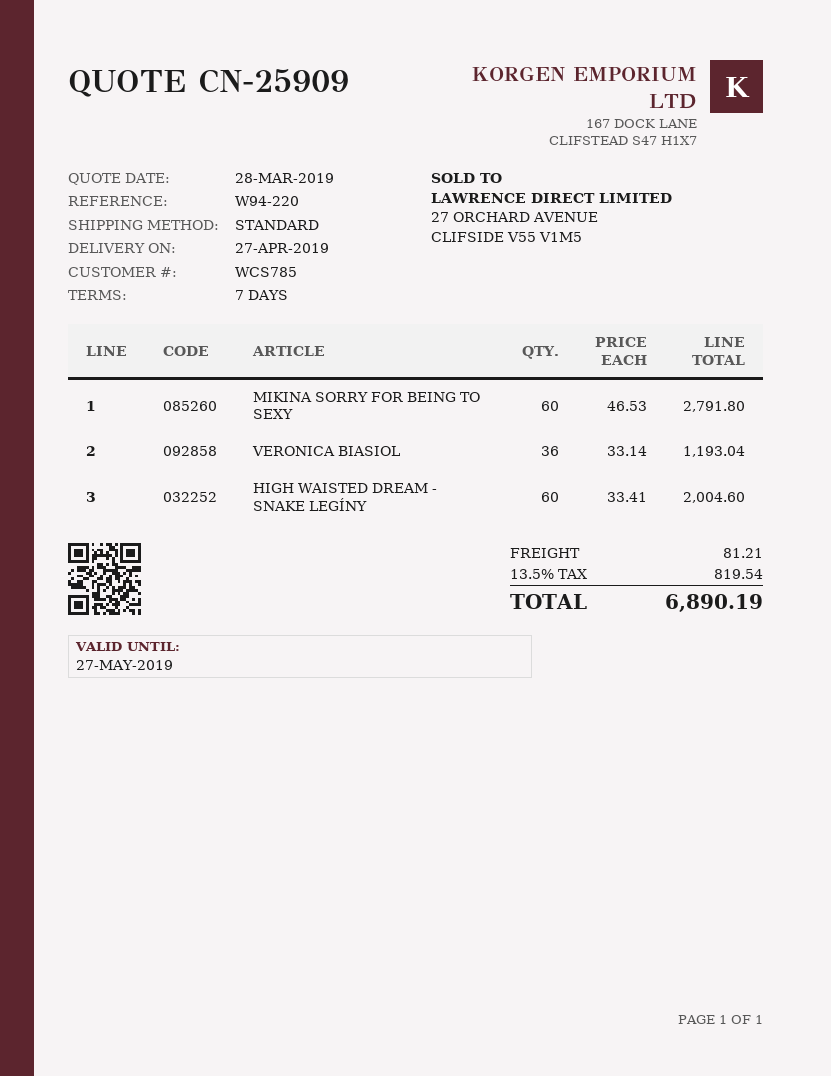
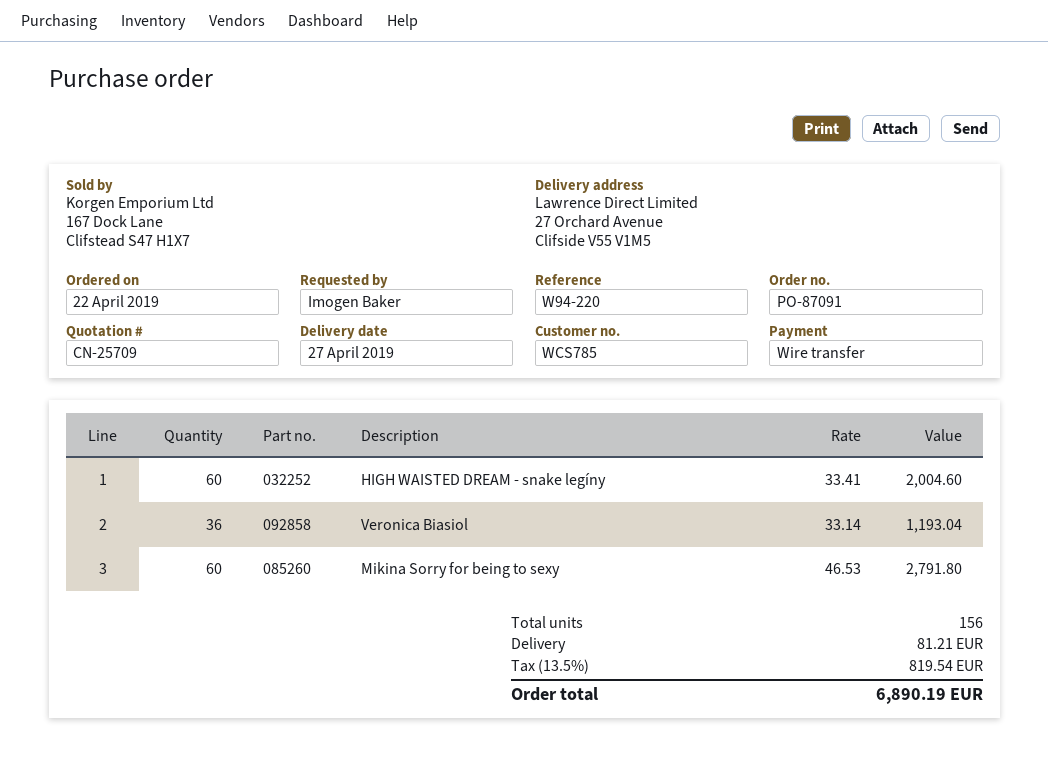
quote number: CN-25909 -> CN-25709

